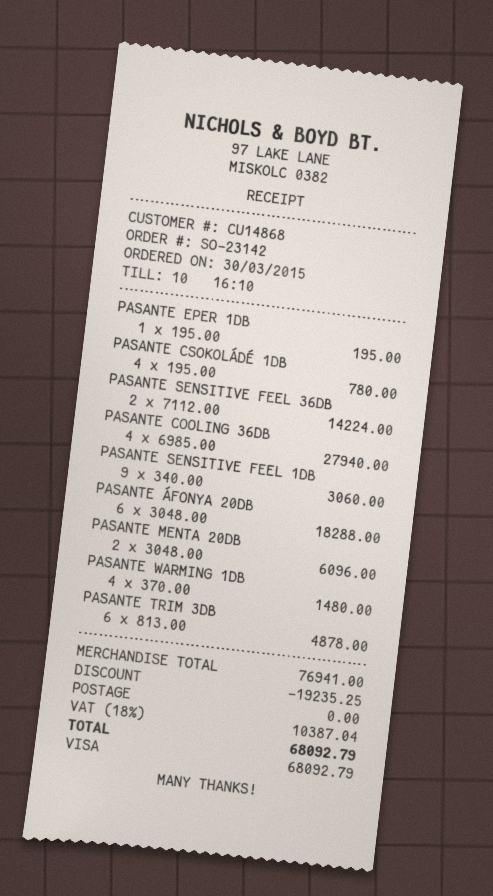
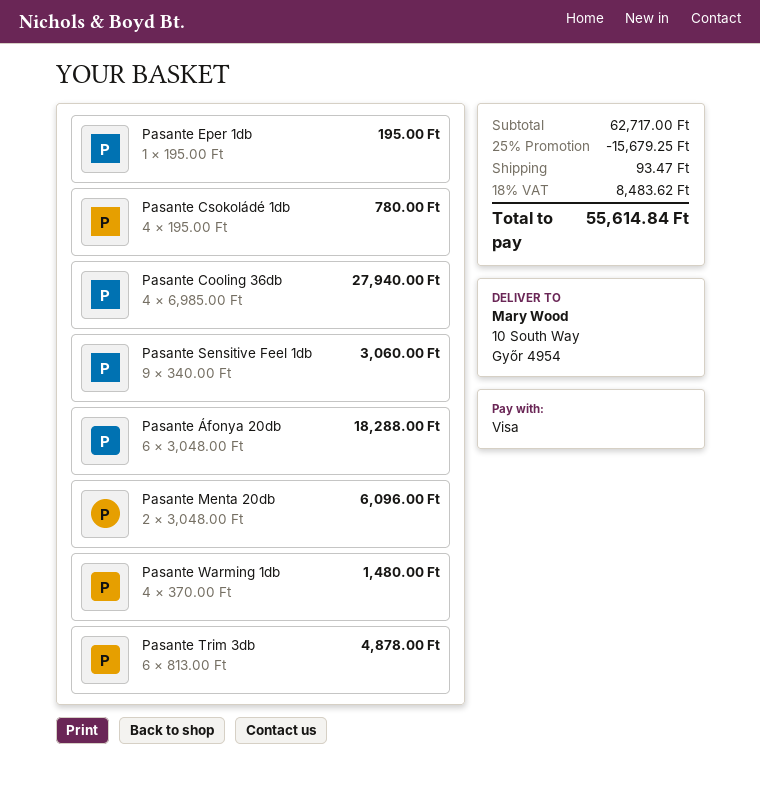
PASANTE SENSITIVE FEEL 36DB: 2 x 7112.00 = 14224.00 -> none
subtotal: 76941.00 -> 62717.00
discount: 19235.25 -> 15679.25
shipping: 0.00 -> 93.47
tax: 18% = 10387.04 -> 18% = 8483.62
total: 68092.79 -> 55614.84

